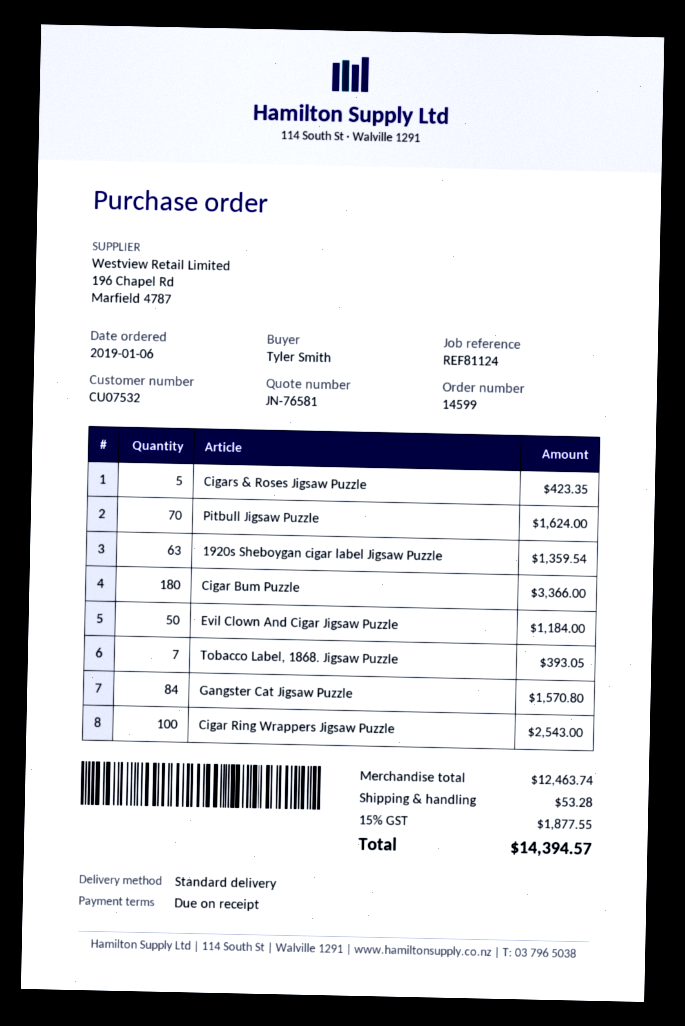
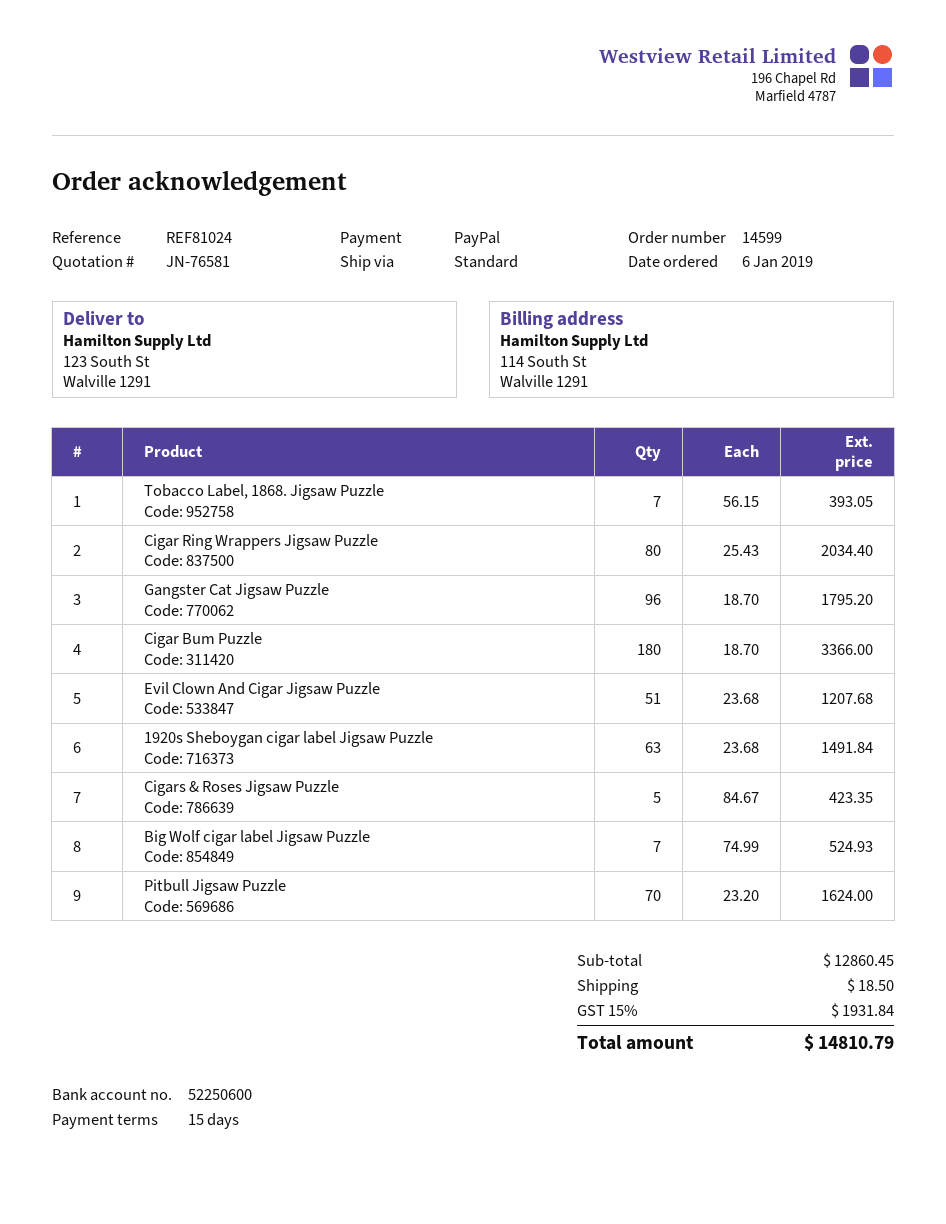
payment terms: on receipt -> 15 days
reference: REF81124 -> REF81024
1920s Sheboygan cigar label Jigsaw Puzzle: 63 for 1359.54 -> 63 for 1491.84
Evil Clown And Cigar Jigsaw Puzzle: 50 for 1184.00 -> 51 for 1207.68
Gangster Cat Jigsaw Puzzle: 84 for 1570.80 -> 96 for 1795.20
Cigar Ring Wrappers Jigsaw Puzzle: 100 for 2543.00 -> 80 for 2034.40
Big Wolf cigar label Jigsaw Puzzle: none -> 7 for 524.93
subtotal: 12463.74 -> 12860.45
shipping: 53.28 -> 18.50
tax: 15% = 1877.55 -> 15% = 1931.84
total: 14394.57 -> 14810.79

